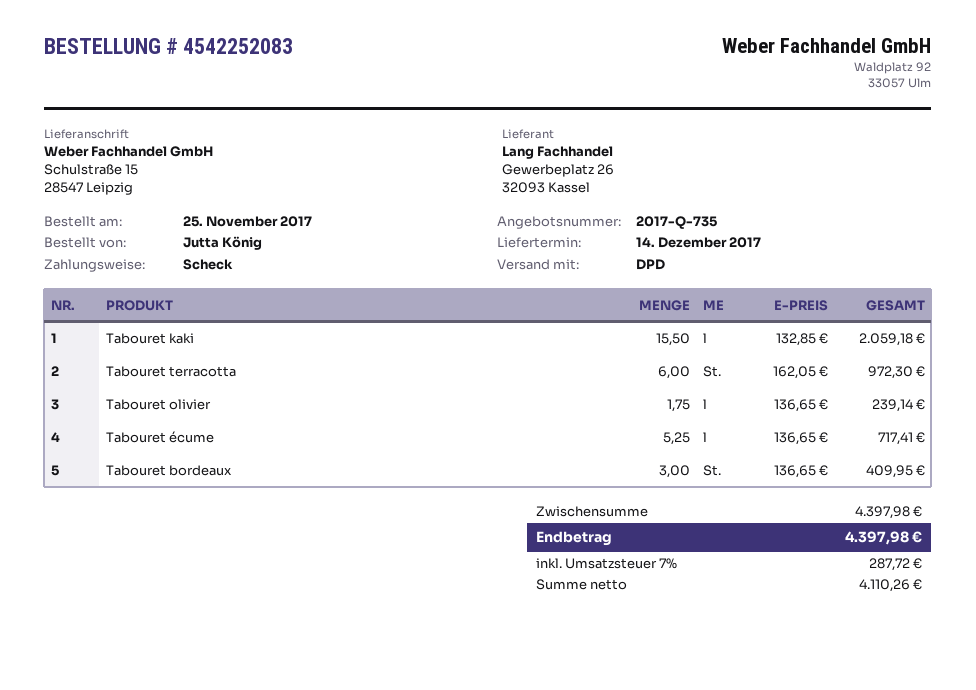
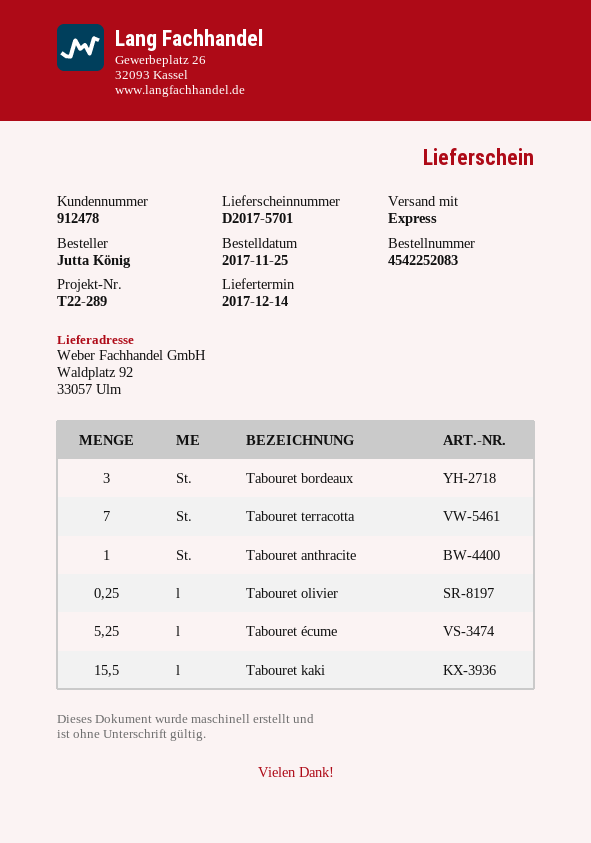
shipping method: DPD -> express
ship to: Schulstraße 15, 28547 Leipzig -> Waldplatz 92, 33057 Ulm
Tabouret terracotta: 6 -> 7
Tabouret olivier: 1.75 -> 0.25
Tabouret anthracite: none -> 1

